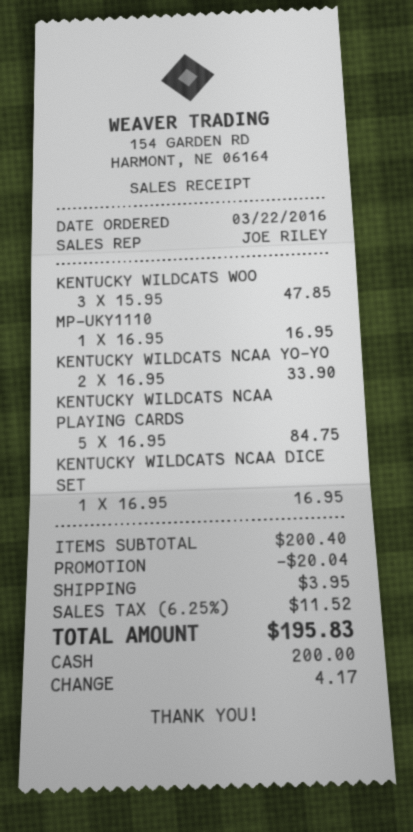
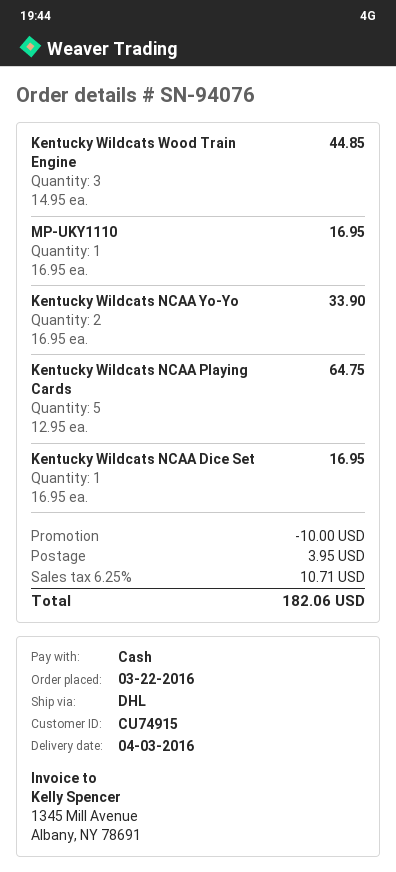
KENTUCKY WILDCATS WOO: 3 x 15.95 = 47.85 -> 3 x 14.95 = 44.85
KENTUCKY WILDCATS NCAA PLAYING CARDS: 5 x 16.95 = 84.75 -> 5 x 12.95 = 64.75
discount: 20.04 -> 10.00
tax: 6.25% = 11.52 -> 6.25% = 10.71
total: 195.83 -> 182.06

